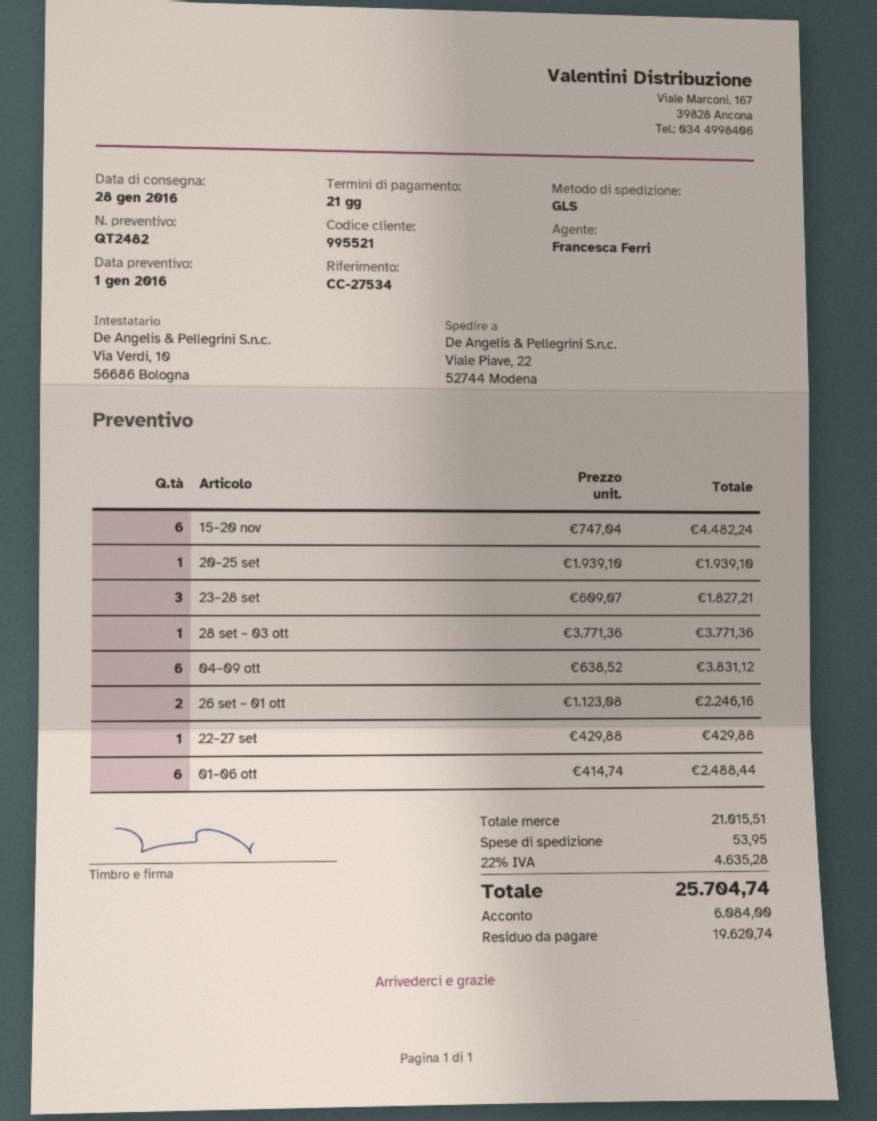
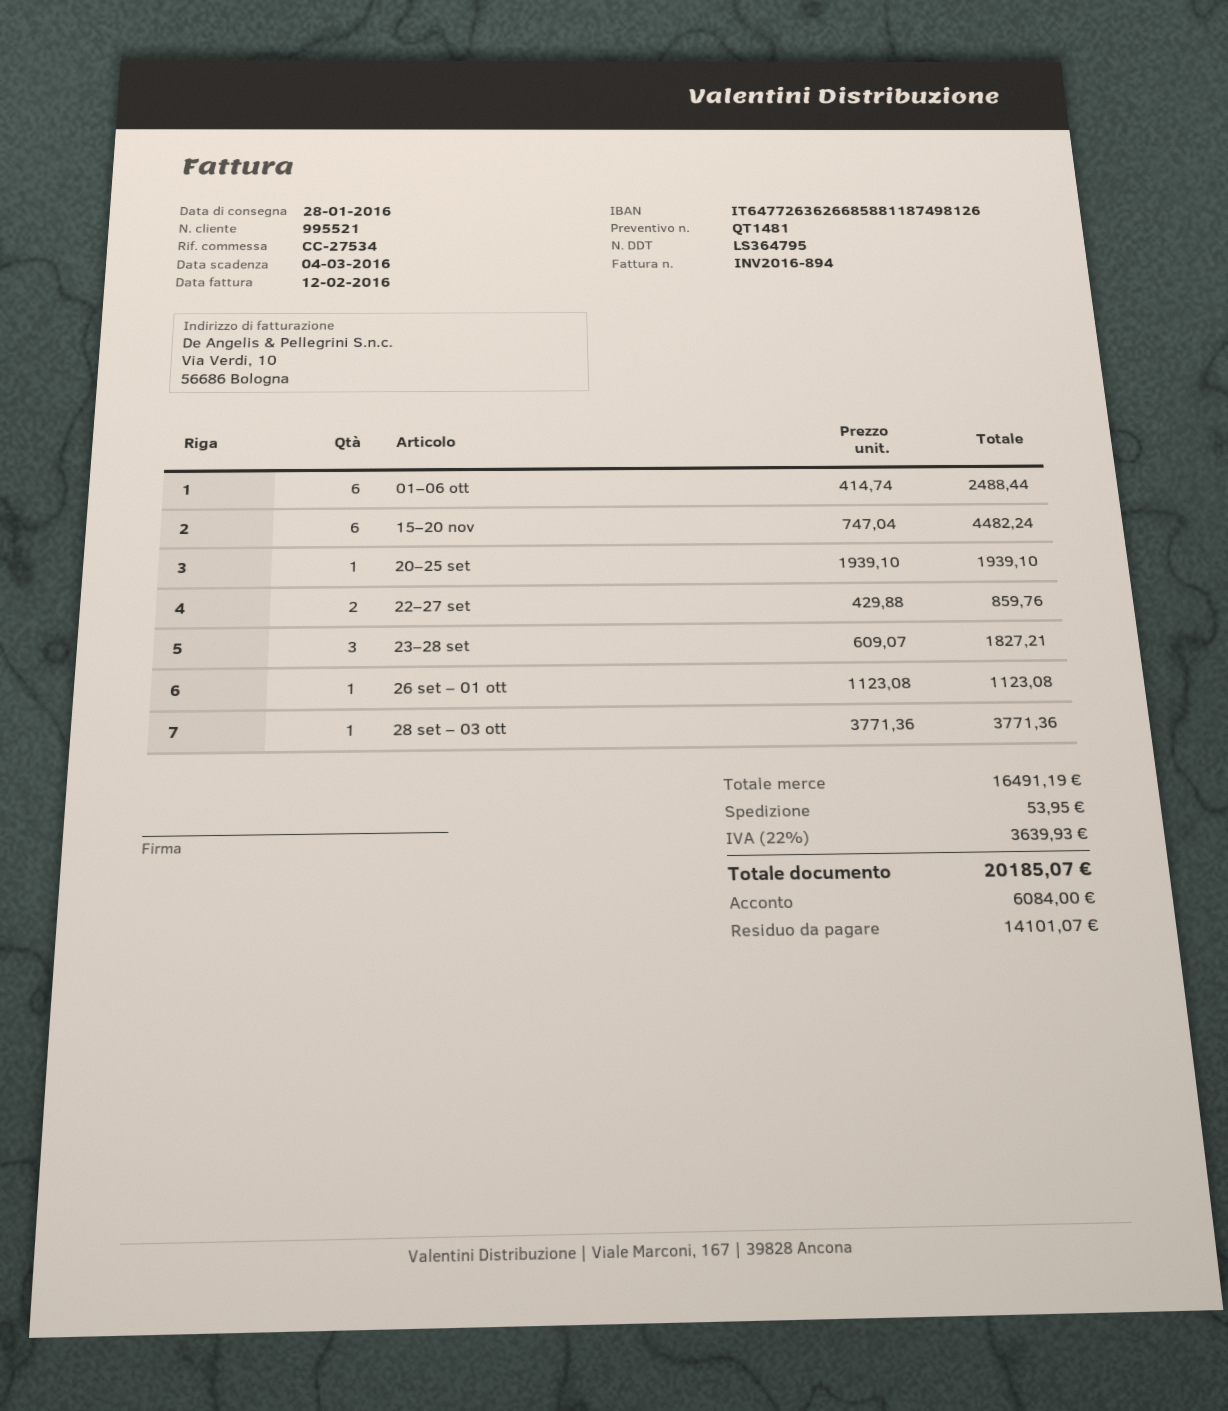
quote number: QT2482 -> QT1481
04–09 ott: 6 x 638.52 = 3831.12 -> none
26 set – 01 ott: 2 x 1123.08 = 2246.16 -> 1 x 1123.08 = 1123.08
22–27 set: 1 x 429.88 = 429.88 -> 2 x 429.88 = 859.76
subtotal: 21015.51 -> 16491.19
tax: 22% = 4635.28 -> 22% = 3639.93
total: 25704.74 -> 20185.07
balance: 19620.74 -> 14101.07

